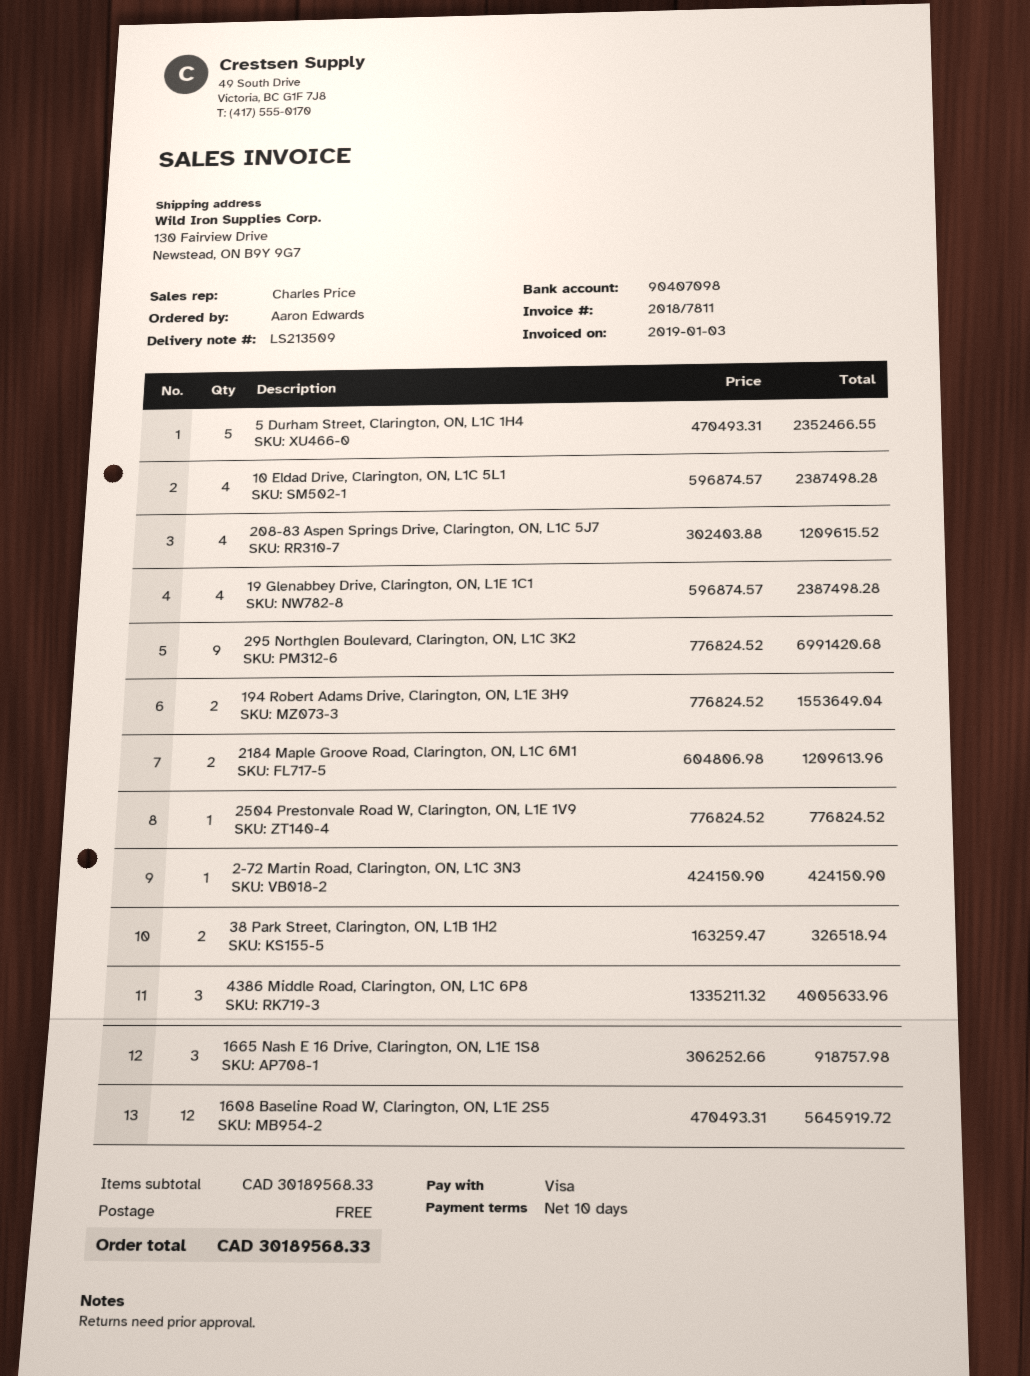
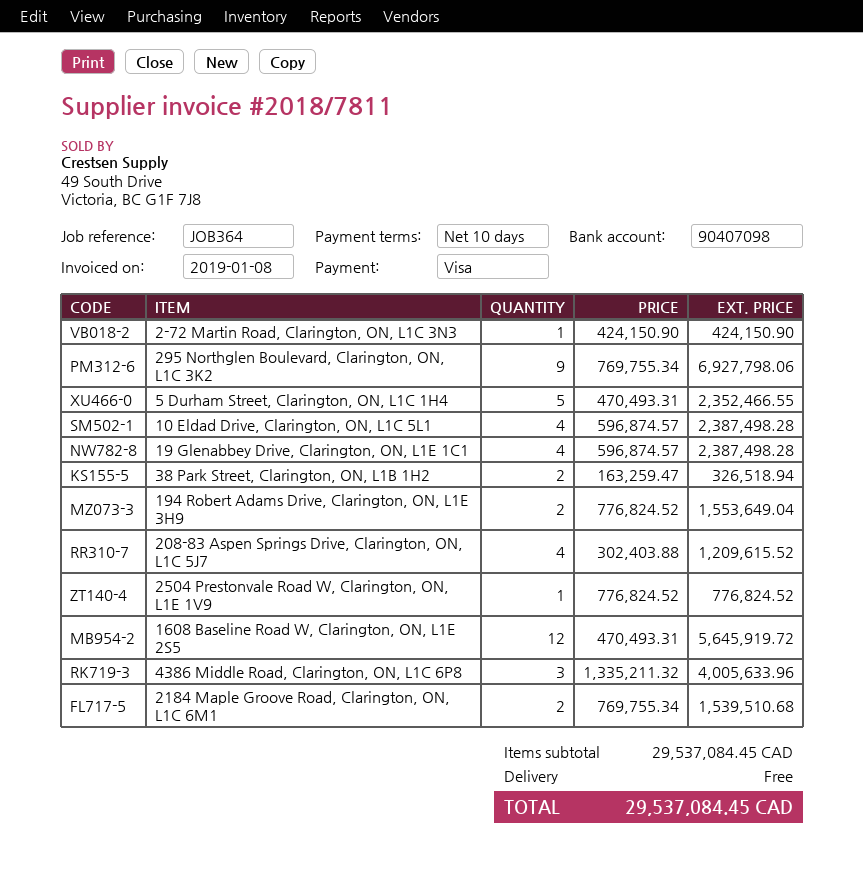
invoice date: 2019-01-03 -> 2019-01-08
295 Northglen Boulevard, Clarington, ON, L1C 3K2: 9 x 776824.52 = 6991420.68 -> 9 x 769755.34 = 6927798.06
2184 Maple Groove Road, Clarington, ON, L1C 6M1: 2 x 604806.98 = 1209613.96 -> 2 x 769755.34 = 1539510.68
1665 Nash E 16 Drive, Clarington, ON, L1E 1S8: 3 x 306252.66 = 918757.98 -> none
subtotal: 30189568.33 -> 29537084.45
total: 30189568.33 -> 29537084.45

